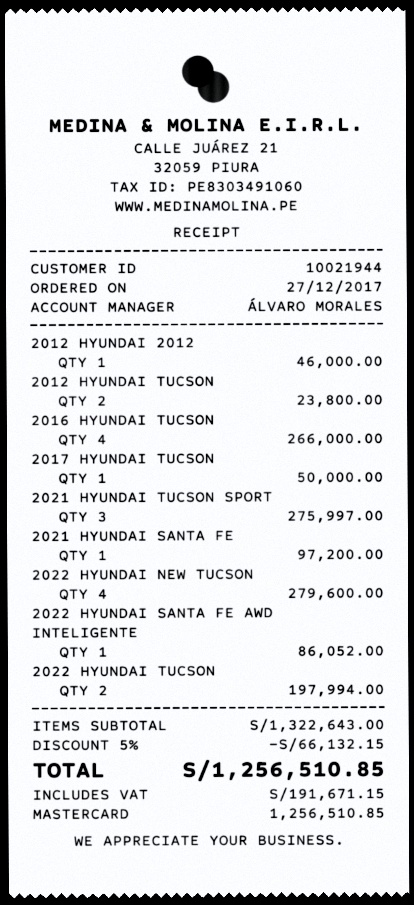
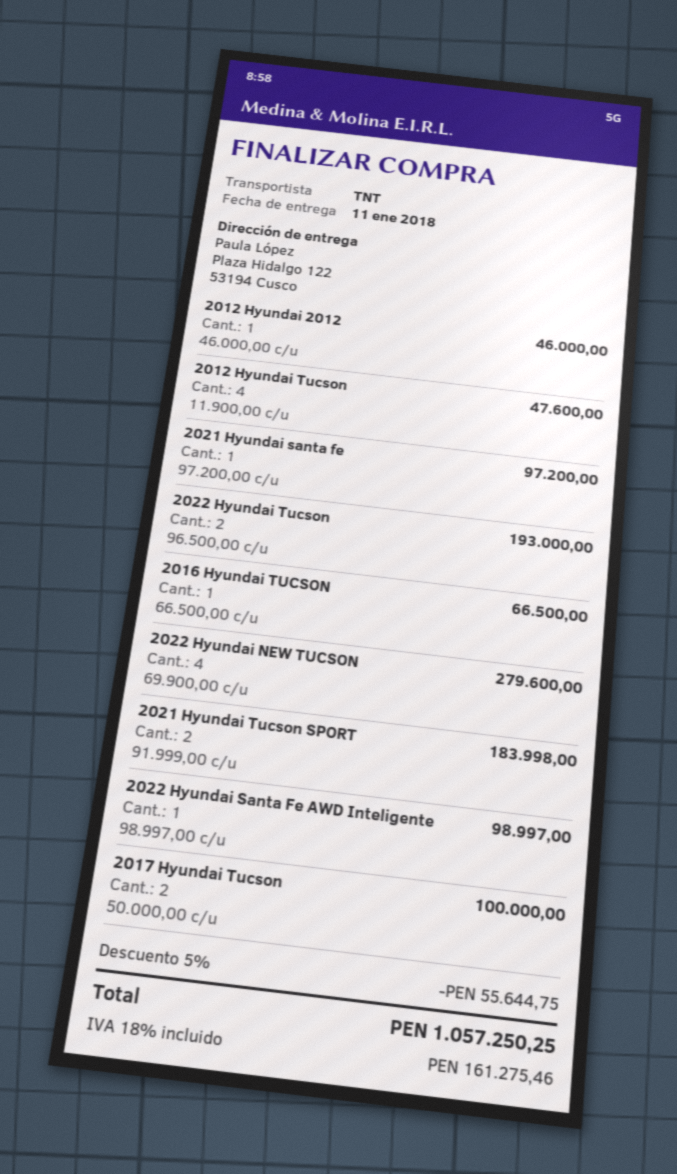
2012 HYUNDAI TUCSON: 2 for 23800.00 -> 4 for 47600.00
2016 HYUNDAI TUCSON: 4 for 266000.00 -> 1 for 66500.00
2017 HYUNDAI TUCSON: 1 for 50000.00 -> 2 for 100000.00
2021 HYUNDAI TUCSON SPORT: 3 for 275997.00 -> 2 for 183998.00
2022 HYUNDAI SANTA FE AWD INTELIGENTE: 1 for 86052.00 -> 1 for 98997.00
2022 HYUNDAI TUCSON: 2 for 197994.00 -> 2 for 193000.00
discount: 5% = 66132.15 -> 5% = 55644.75
tax: 191671.15 -> 161275.46
total: 1256510.85 -> 1057250.25

